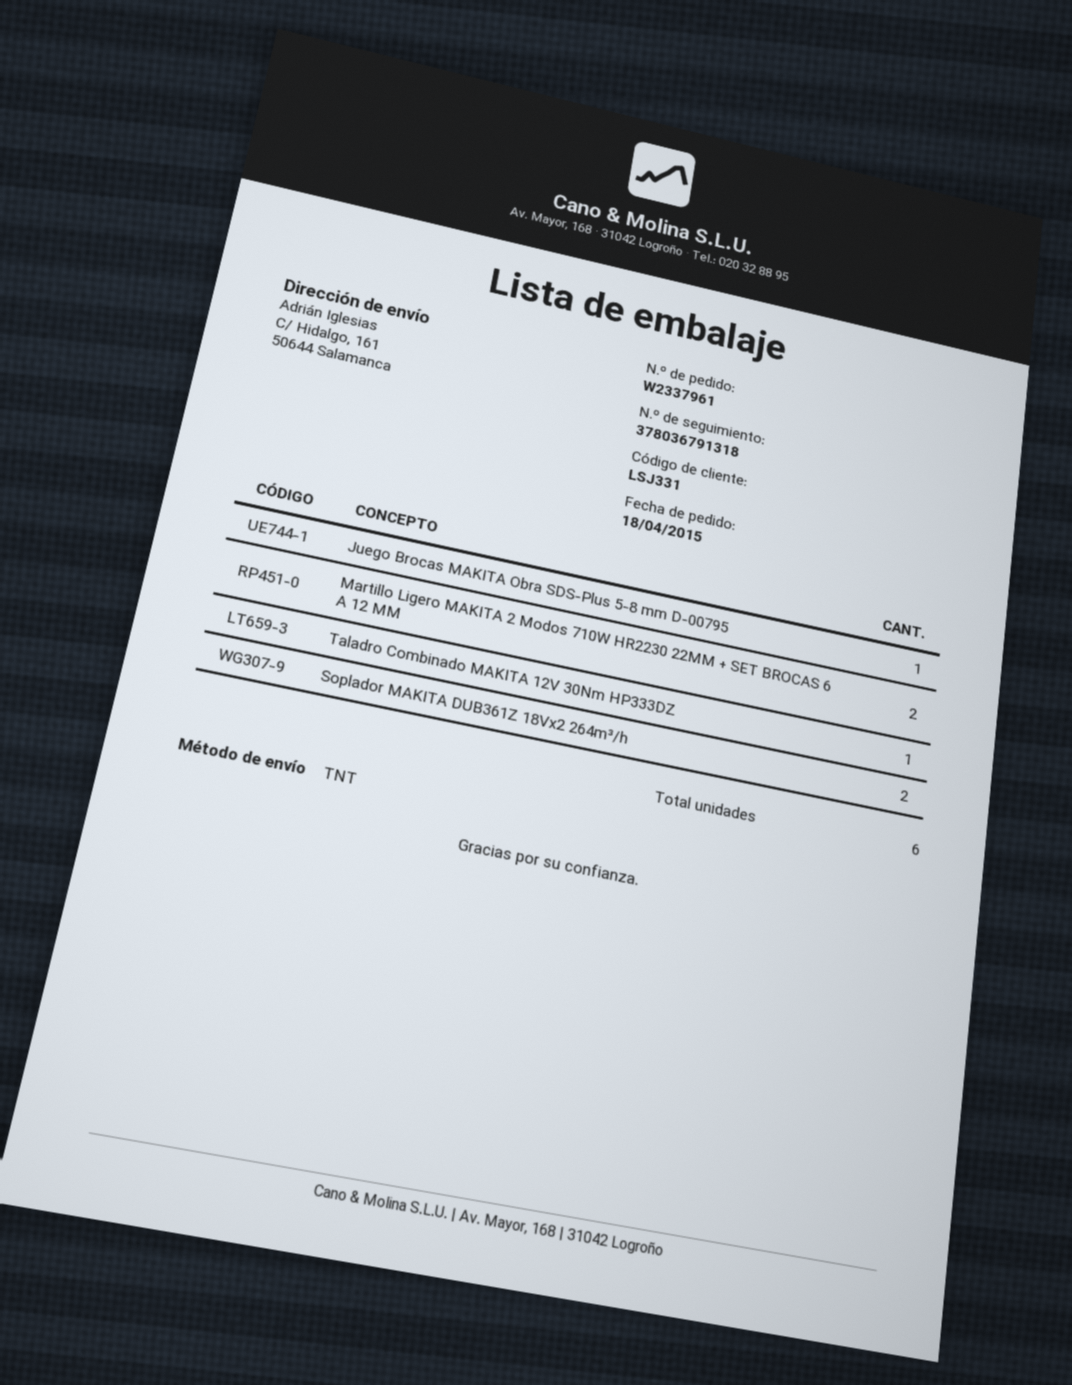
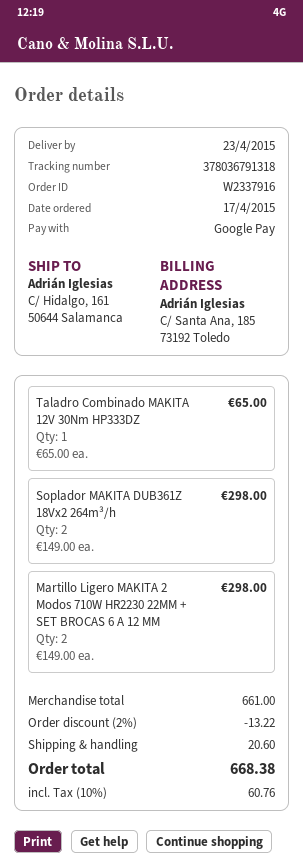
order number: W2337961 -> W2337916
order date: 2015-04-18 -> 2015-04-17
Juego Brocas MAKITA Obra SDS-Plus 5-8 mm D-00795: 1 -> none

